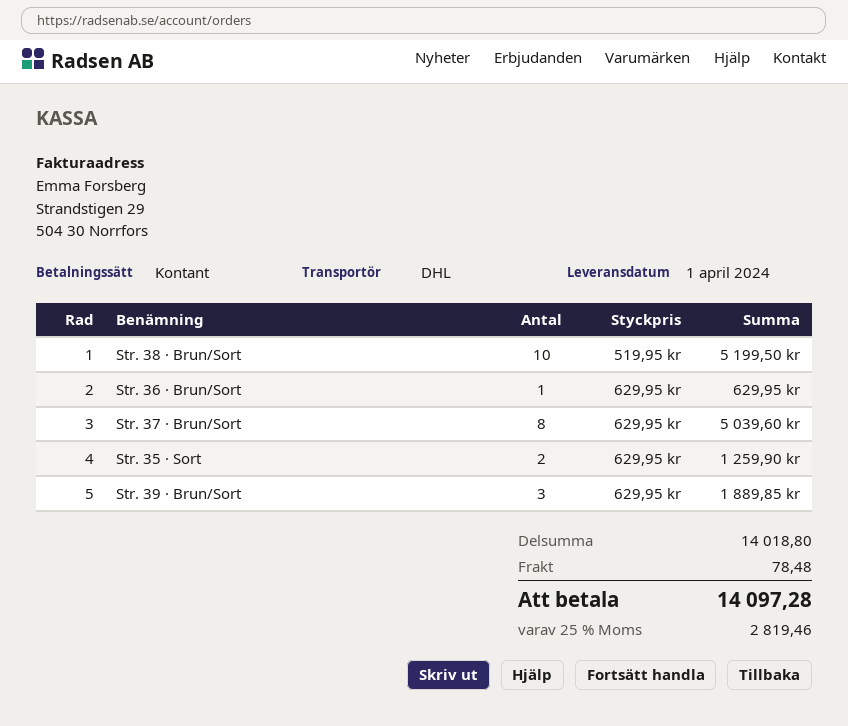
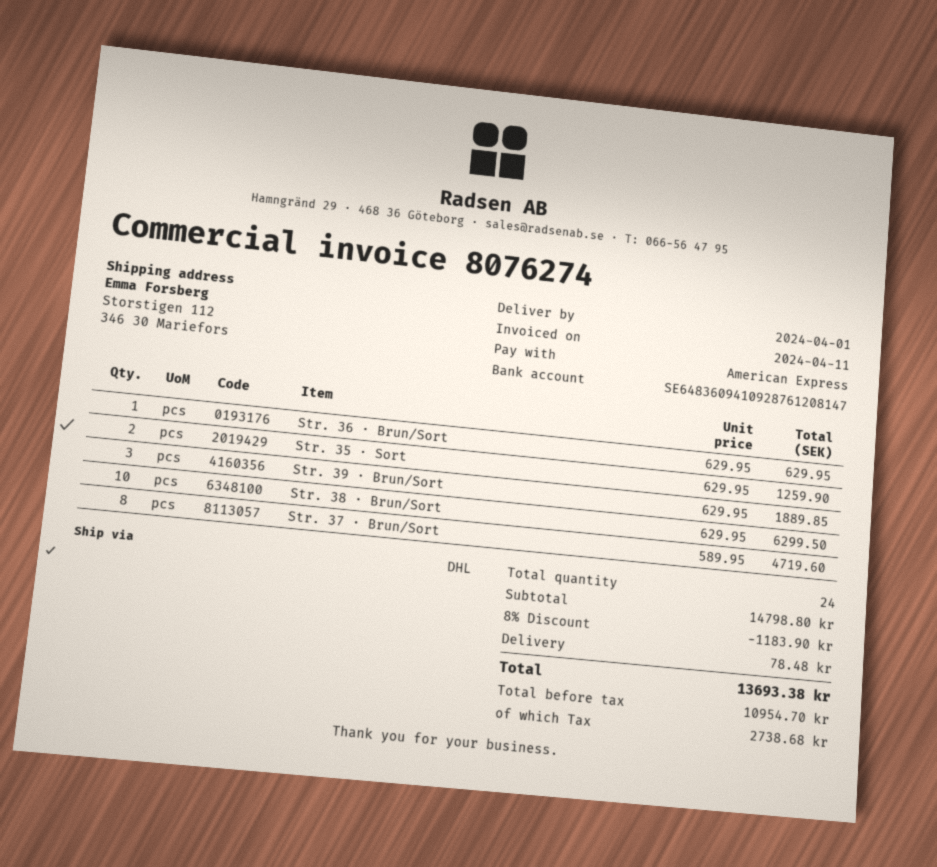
payment method: cash -> American Express
Str. 38 · Brun/Sort: 10 x 519.95 = 5199.50 -> 10 x 629.95 = 6299.50
Str. 37 · Brun/Sort: 8 x 629.95 = 5039.60 -> 8 x 589.95 = 4719.60
subtotal: 14018.80 -> 14798.80
discount: none -> 8% = 1183.90
tax: 2819.46 -> 2738.68
total: 14097.28 -> 13693.38

